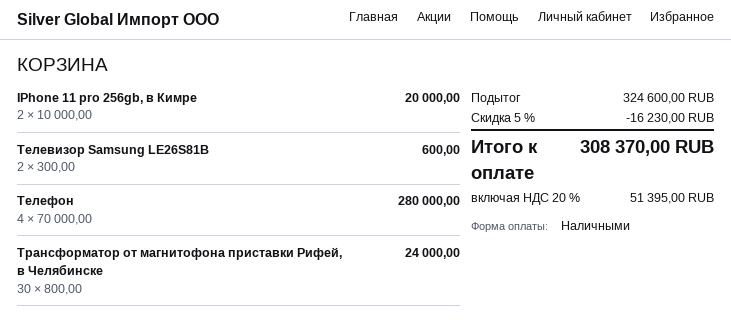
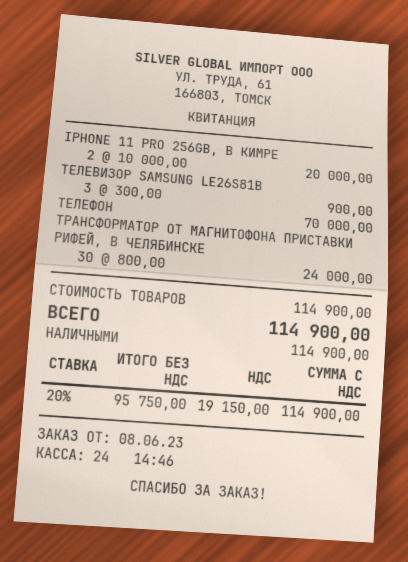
Телевизор Samsung LE26S81B: 2 x 300.00 = 600.00 -> 3 x 300.00 = 900.00
Телефон: 4 x 70000.00 = 280000.00 -> 1 x 70000.00 = 70000.00
subtotal: 324600.00 -> 114900.00
discount: 5% = 16230.00 -> none
tax: 20% = 51395.00 -> 20% = 19150.00
total: 308370.00 -> 114900.00

